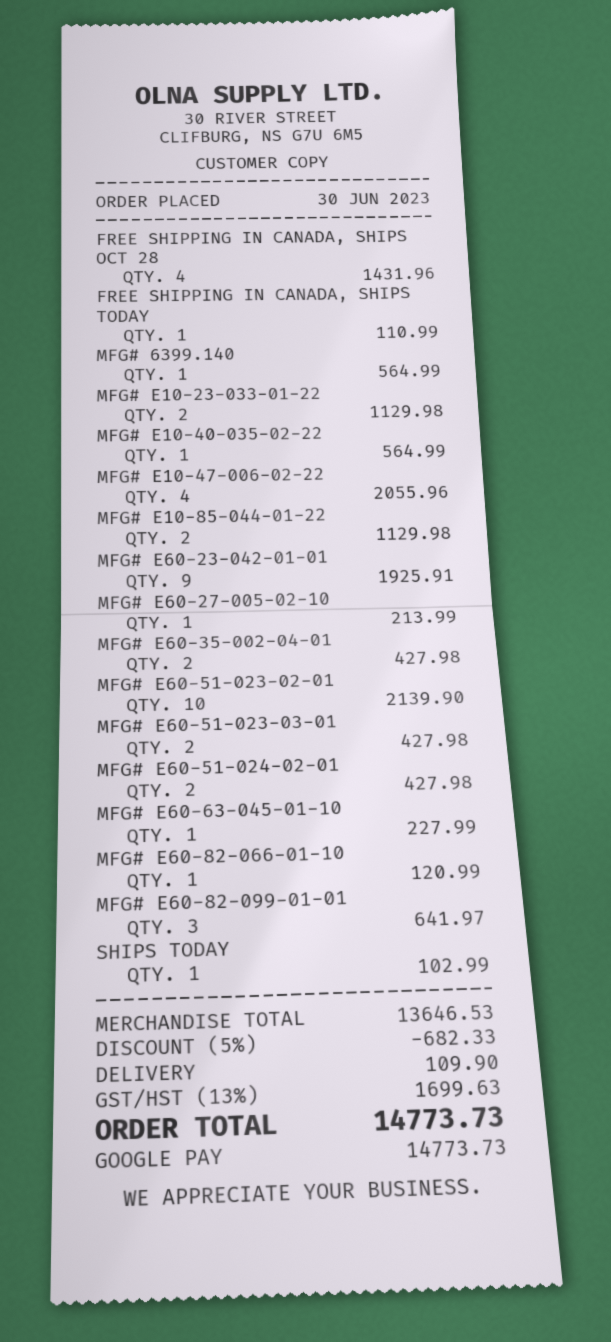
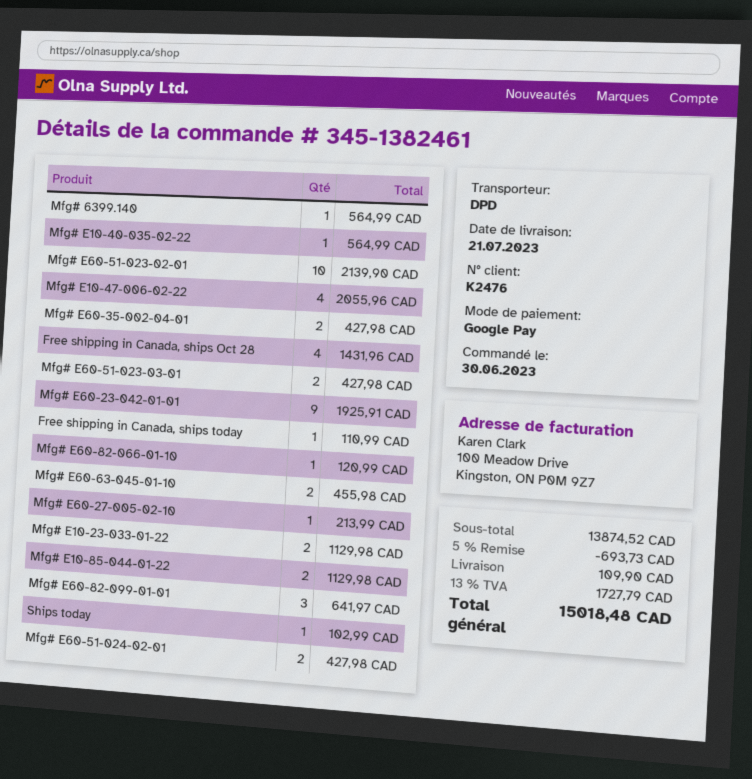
MFG# E60-63-045-01-10: 1 for 227.99 -> 2 for 455.98
subtotal: 13646.53 -> 13874.52
discount: 5% = 682.33 -> 5% = 693.73
tax: 13% = 1699.63 -> 13% = 1727.79
total: 14773.73 -> 15018.48

